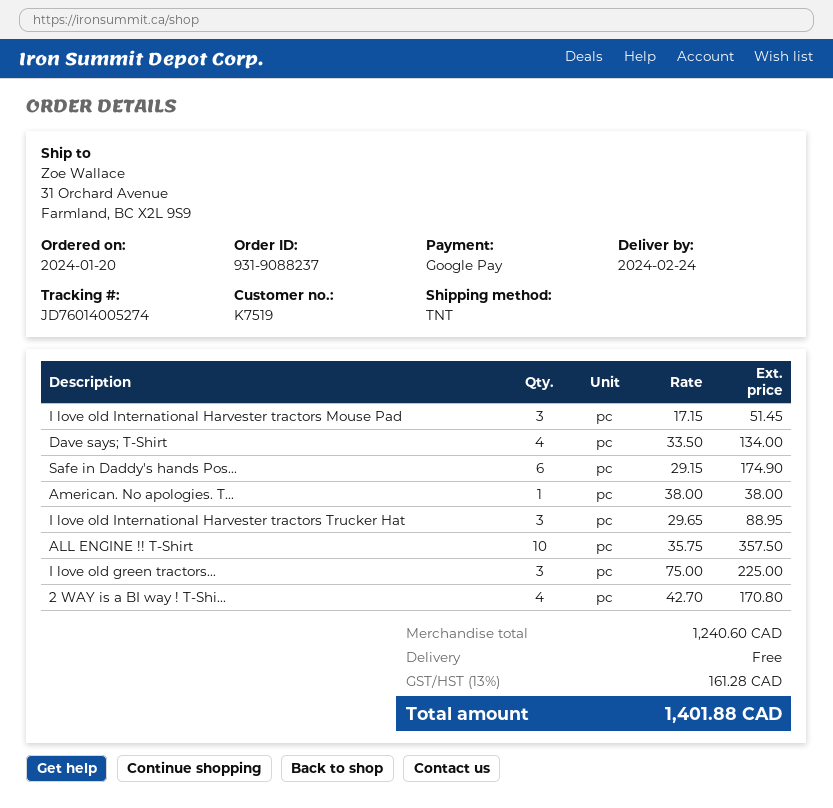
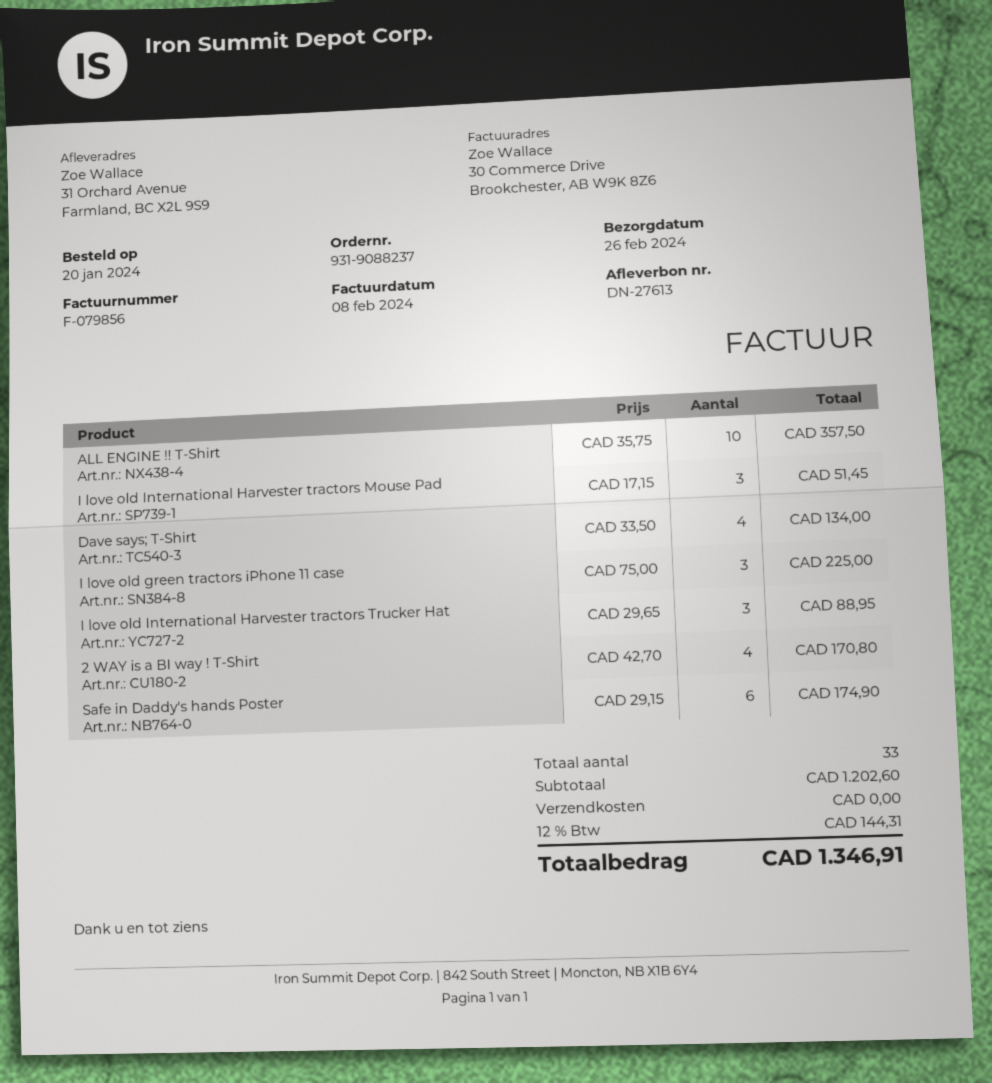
delivery date: 2024-02-24 -> 2024-02-26
American. No apologies. T...: 1 x 38.00 = 38.00 -> none
subtotal: 1240.60 -> 1202.60
tax: 13% = 161.28 -> 12% = 144.31
total: 1401.88 -> 1346.91

